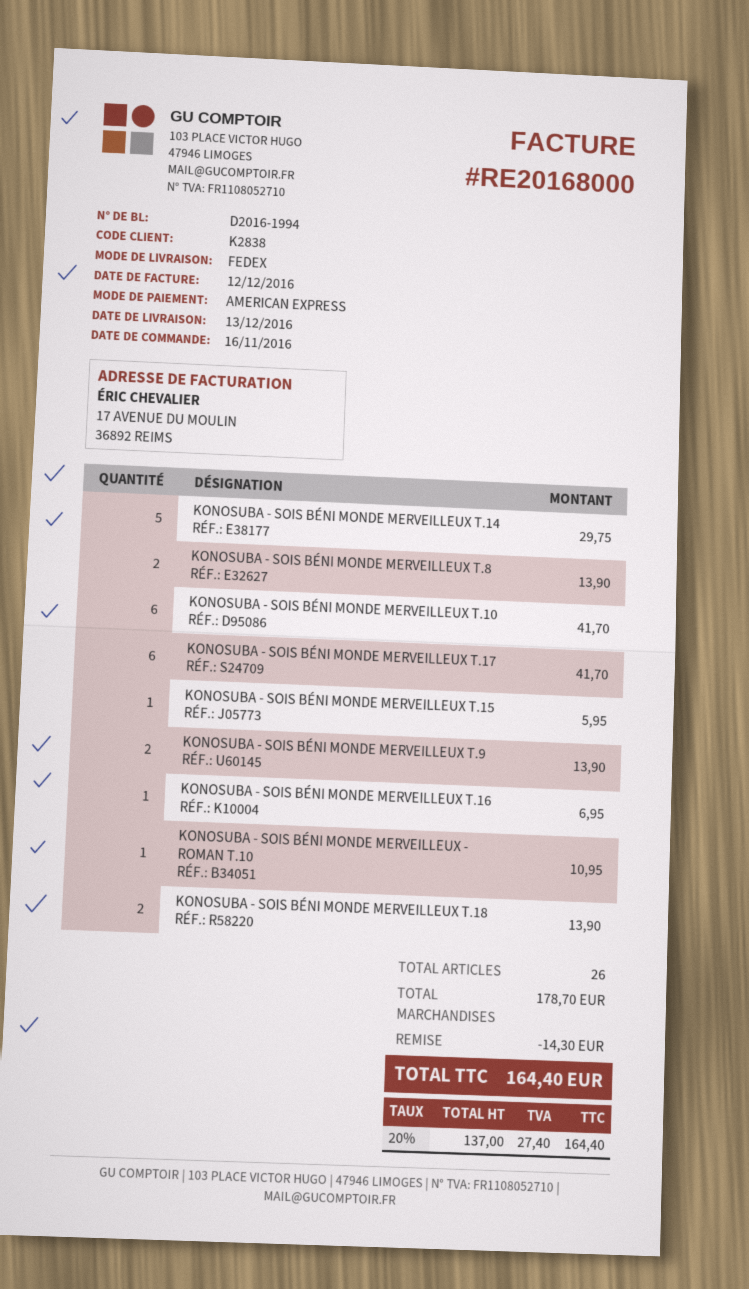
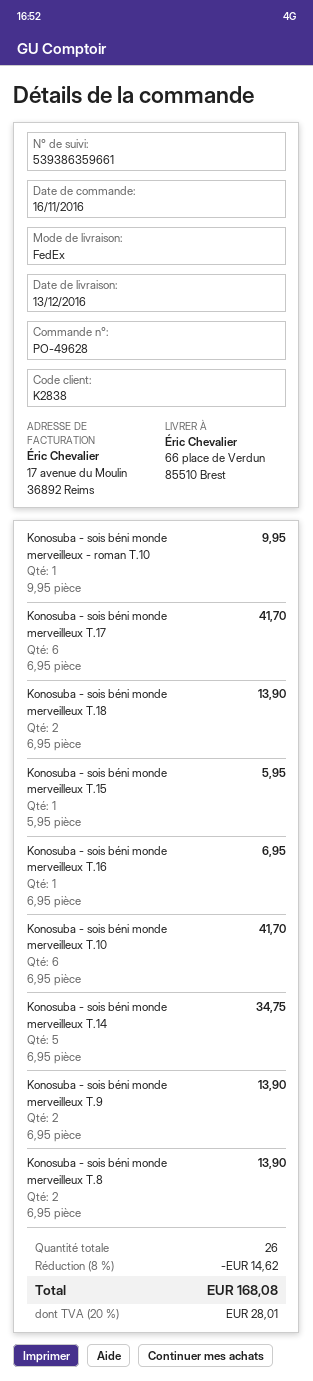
KONOSUBA - SOIS BÉNI MONDE MERVEILLEUX T.14: 5 for 29.75 -> 5 for 34.75
KONOSUBA - SOIS BÉNI MONDE MERVEILLEUX - ROMAN T.10: 1 for 10.95 -> 1 for 9.95
discount: 14.30 -> 14.62
tax: 20% = 27.40 -> 20% = 28.01
total: 164.40 -> 168.08

